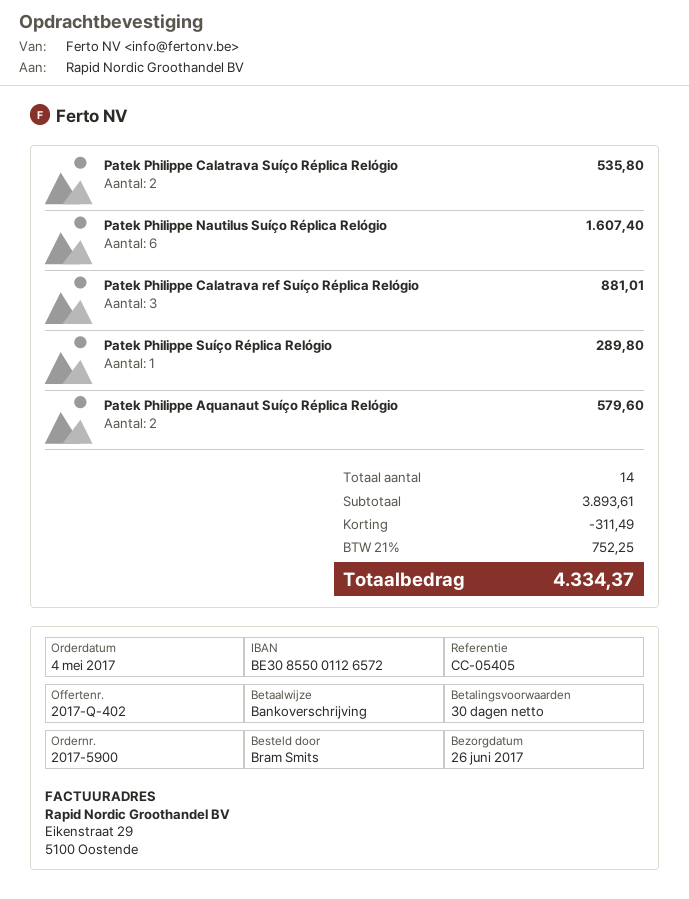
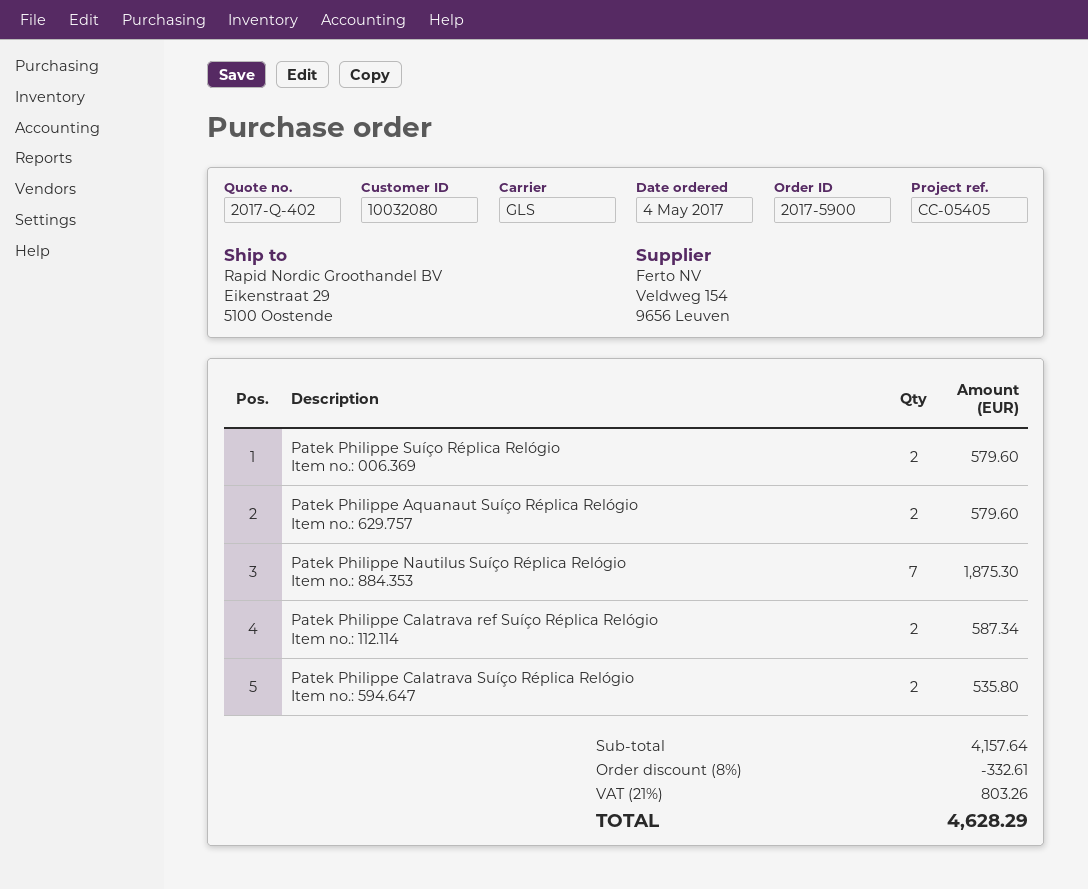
Patek Philippe Nautilus Suíço Réplica Relógio: 6 for 1607.40 -> 7 for 1875.30
Patek Philippe Calatrava ref Suíço Réplica Relógio: 3 for 881.01 -> 2 for 587.34
Patek Philippe Suíço Réplica Relógio: 1 for 289.80 -> 2 for 579.60
subtotal: 3893.61 -> 4157.64
discount: 311.49 -> 332.61
tax: 21% = 752.25 -> 21% = 803.26
total: 4334.37 -> 4628.29

